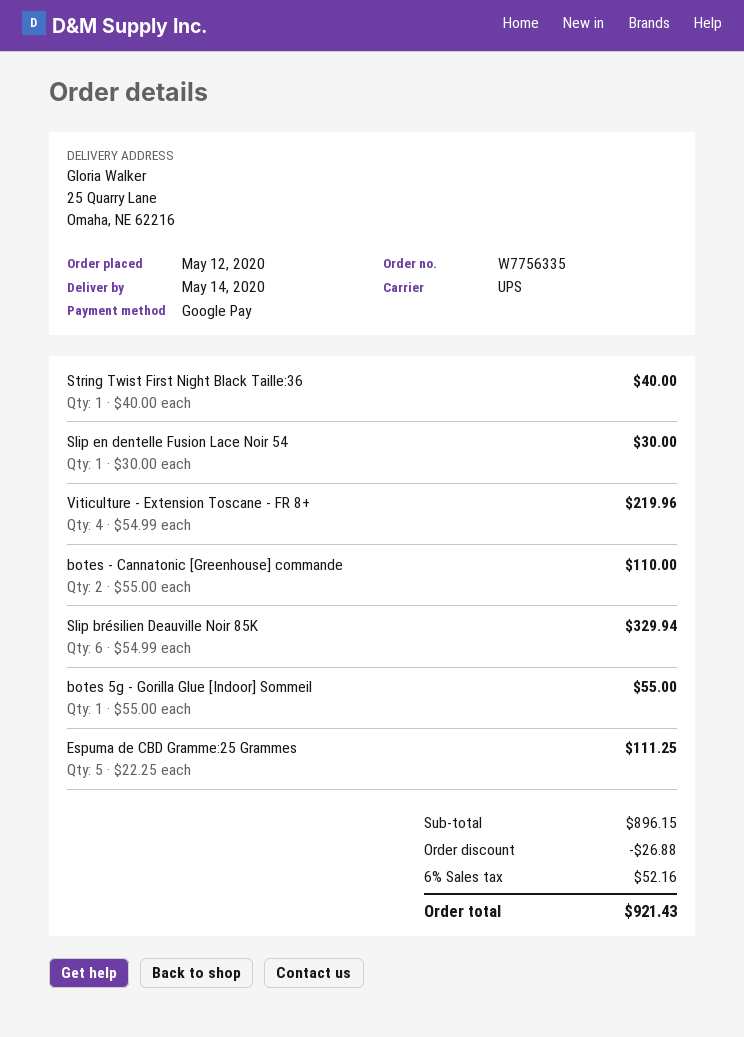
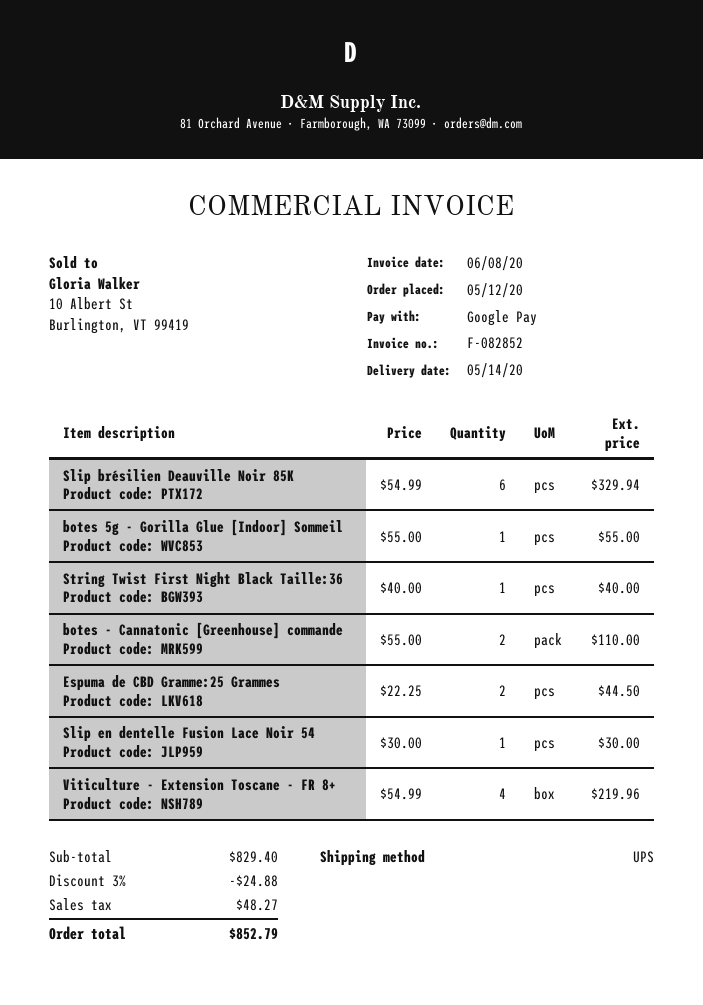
Espuma de CBD Gramme:25 Grammes: 5 x 22.25 = 111.25 -> 2 x 22.25 = 44.50
subtotal: 896.15 -> 829.40
discount: 26.88 -> 24.88
tax: 52.16 -> 48.27
total: 921.43 -> 852.79

